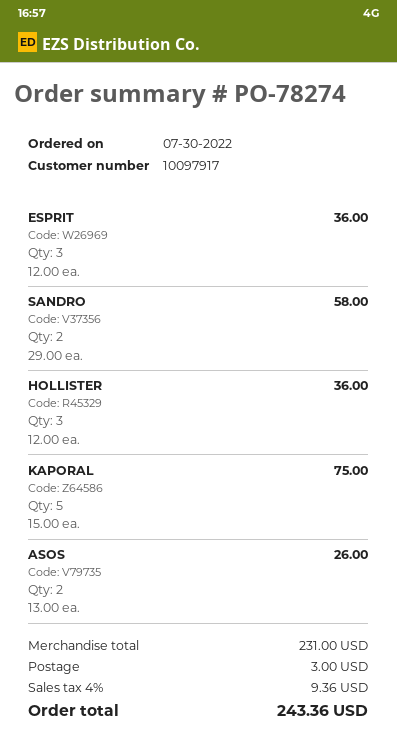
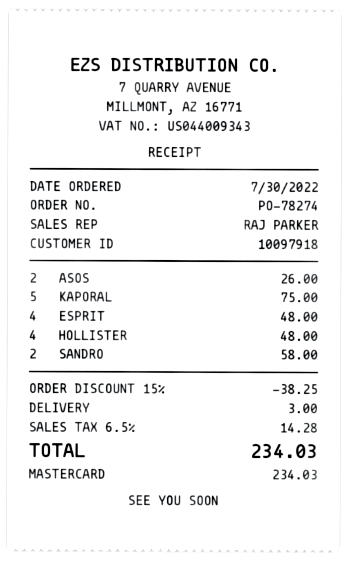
customer number: 10097917 -> 10097918
ESPRIT: 3 for 36.00 -> 4 for 48.00
HOLLISTER: 3 for 36.00 -> 4 for 48.00
discount: none -> 15% = 38.25
tax: 4% = 9.36 -> 6.5% = 14.28
total: 243.36 -> 234.03

